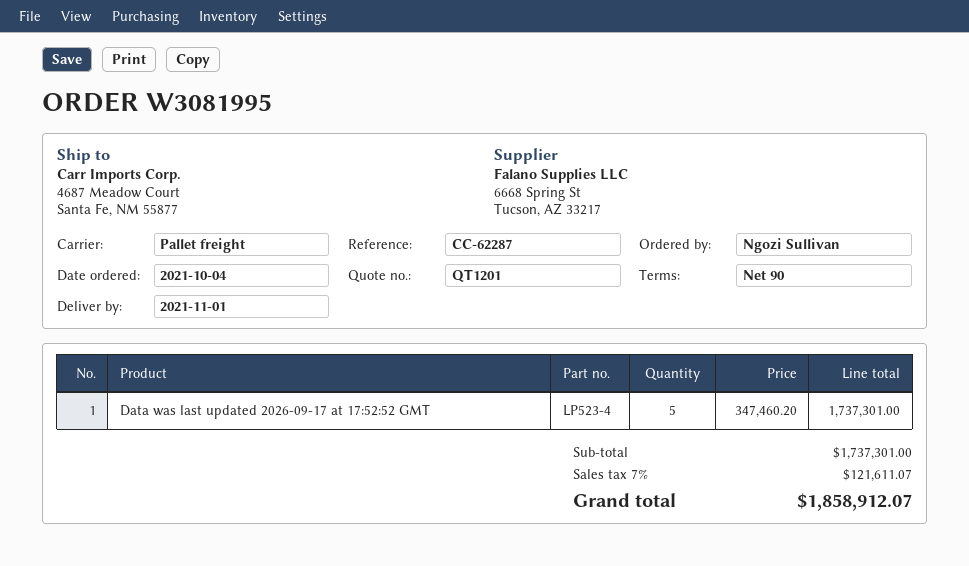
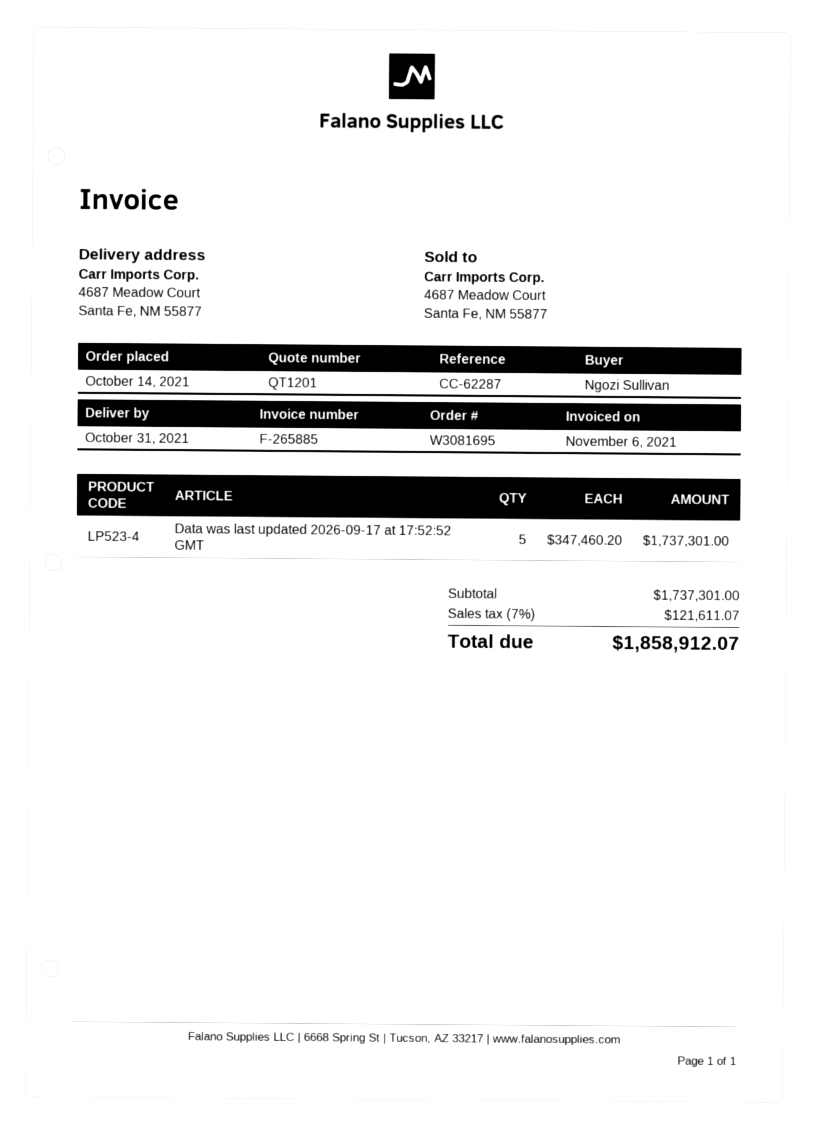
order number: W3081995 -> W3081695
order date: 2021-10-04 -> 2021-10-14
delivery date: 2021-11-01 -> 2021-10-31

